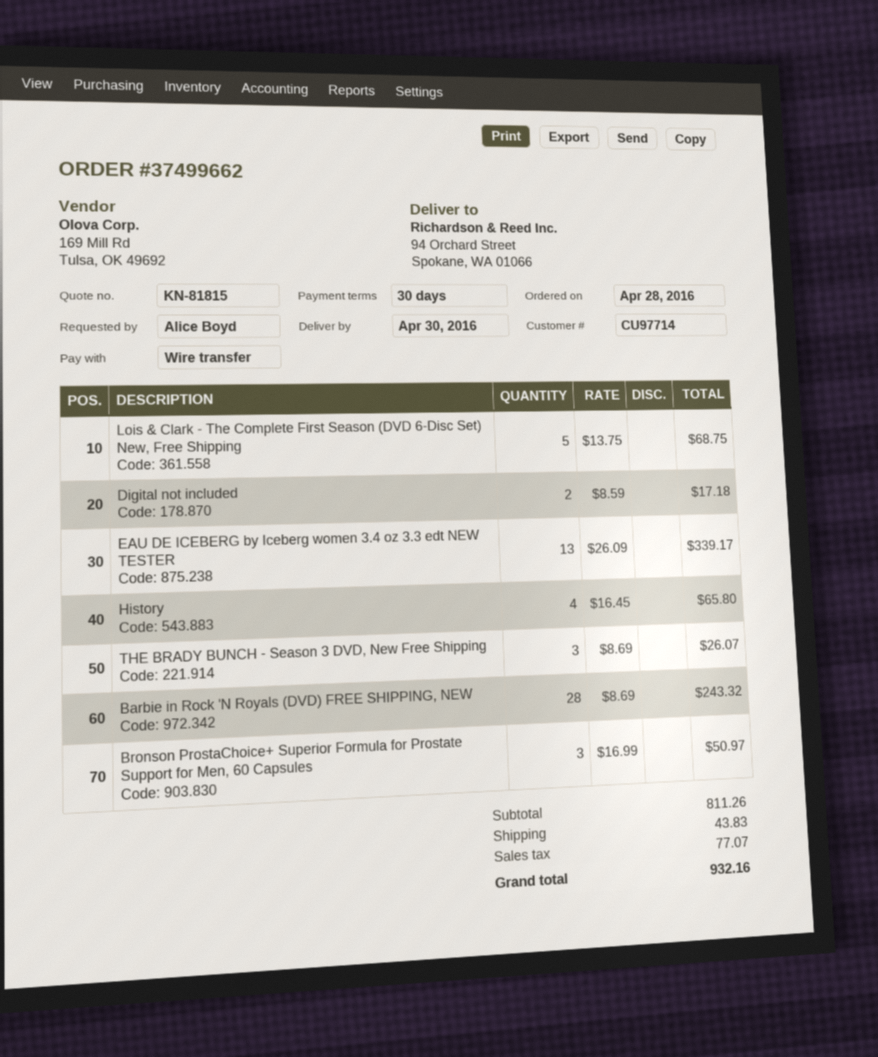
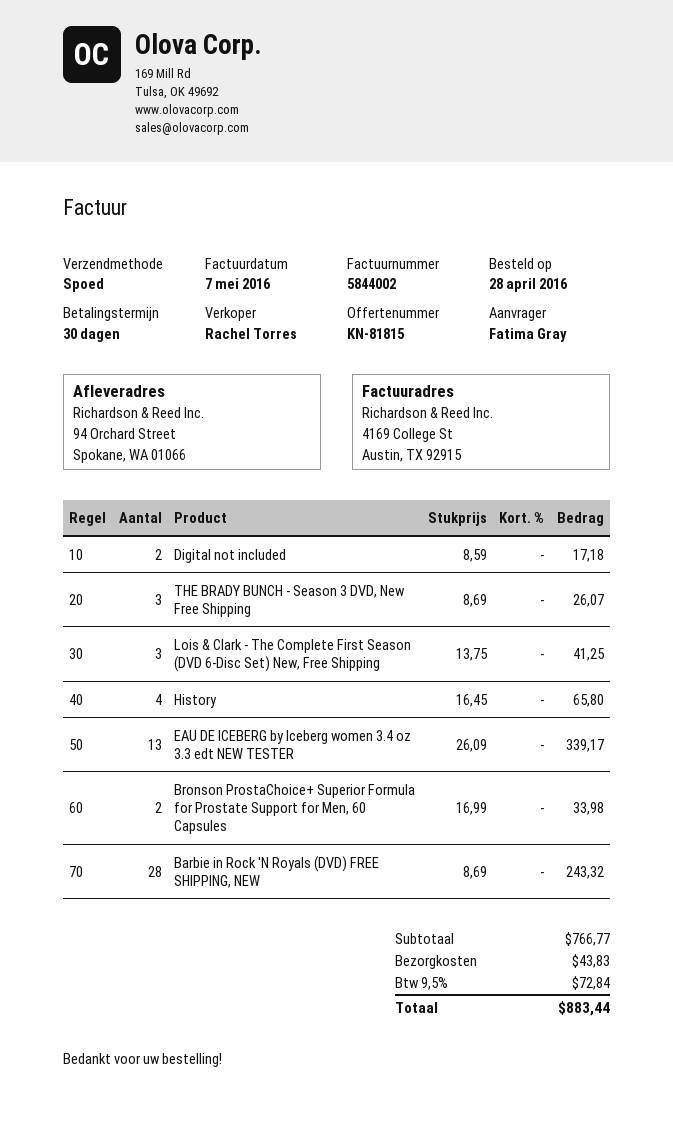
ordered by: Alice Boyd -> Fatima Gray
Lois & Clark - The Complete First Season (DVD 6-Disc Set) New, Free Shipping: 5 x 13.75 = 68.75 -> 3 x 13.75 = 41.25
Bronson ProstaChoice+ Superior Formula for Prostate Support for Men, 60 Capsules: 3 x 16.99 = 50.97 -> 2 x 16.99 = 33.98
subtotal: 811.26 -> 766.77
tax: 77.07 -> 72.84
total: 932.16 -> 883.44

